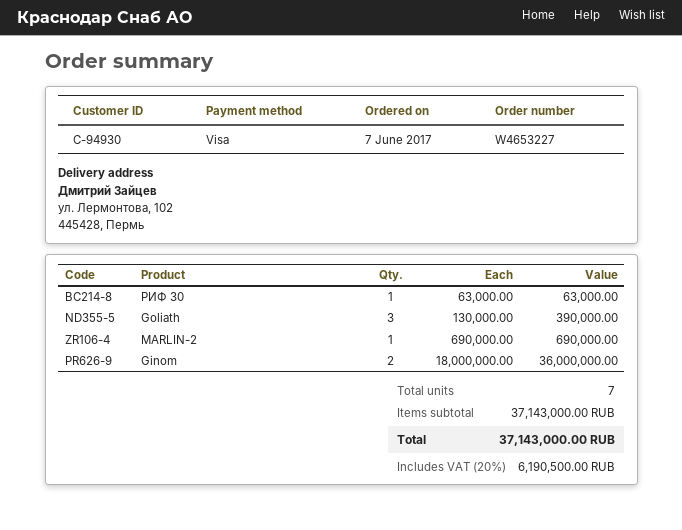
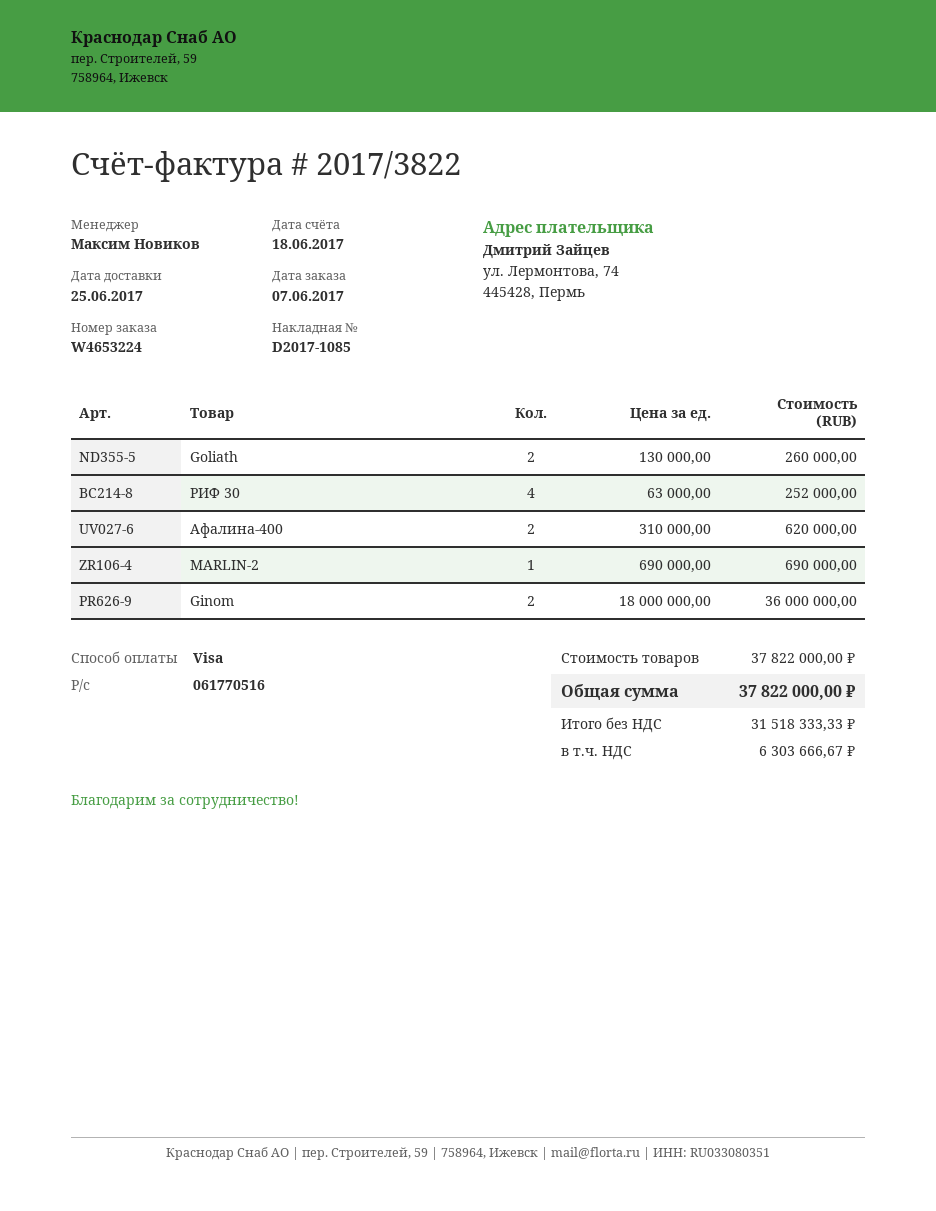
order number: W4653227 -> W4653224
РИФ 30: 1 x 63000.00 = 63000.00 -> 4 x 63000.00 = 252000.00
Goliath: 3 x 130000.00 = 390000.00 -> 2 x 130000.00 = 260000.00
Афалина-400: none -> 2 x 310000.00 = 620000.00
subtotal: 37143000.00 -> 37822000.00
tax: 6190500.00 -> 6303666.67
total: 37143000.00 -> 37822000.00

